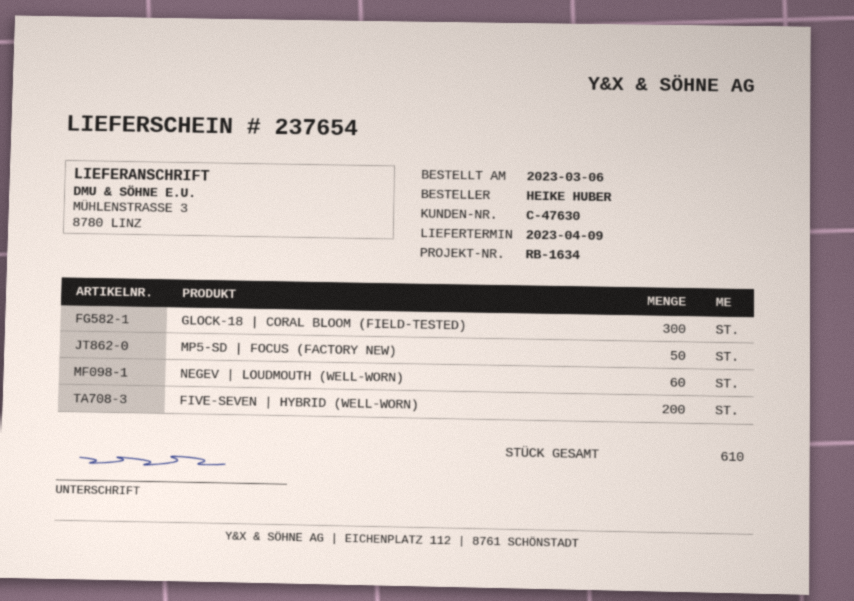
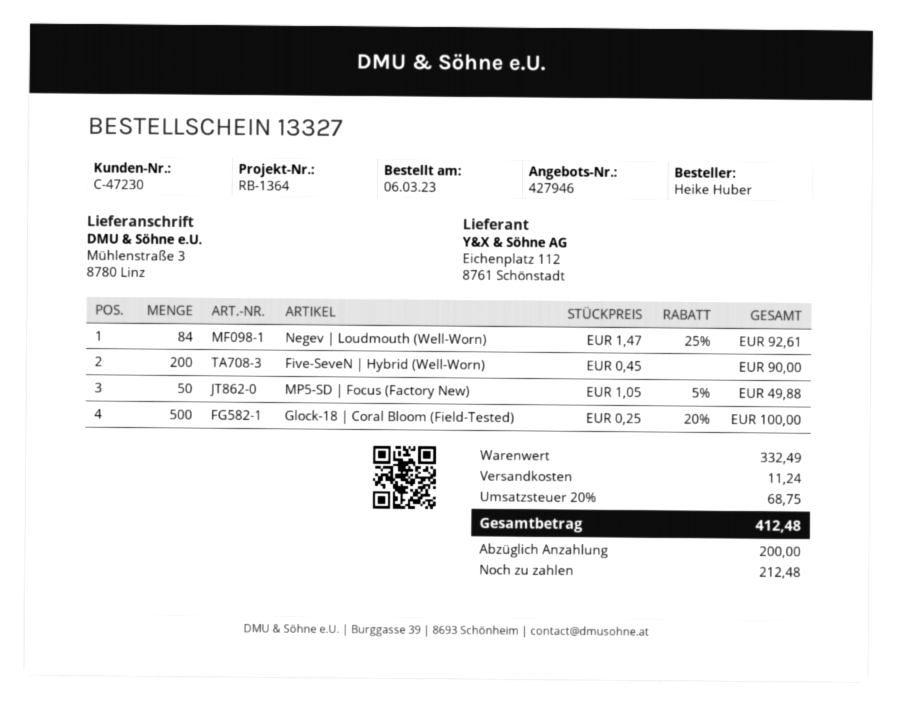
customer number: C-47630 -> C-47230
reference: RB-1634 -> RB-1364
GLOCK-18 | CORAL BLOOM (FIELD-TESTED): 300 -> 500
NEGEV | LOUDMOUTH (WELL-WORN): 60 -> 84

